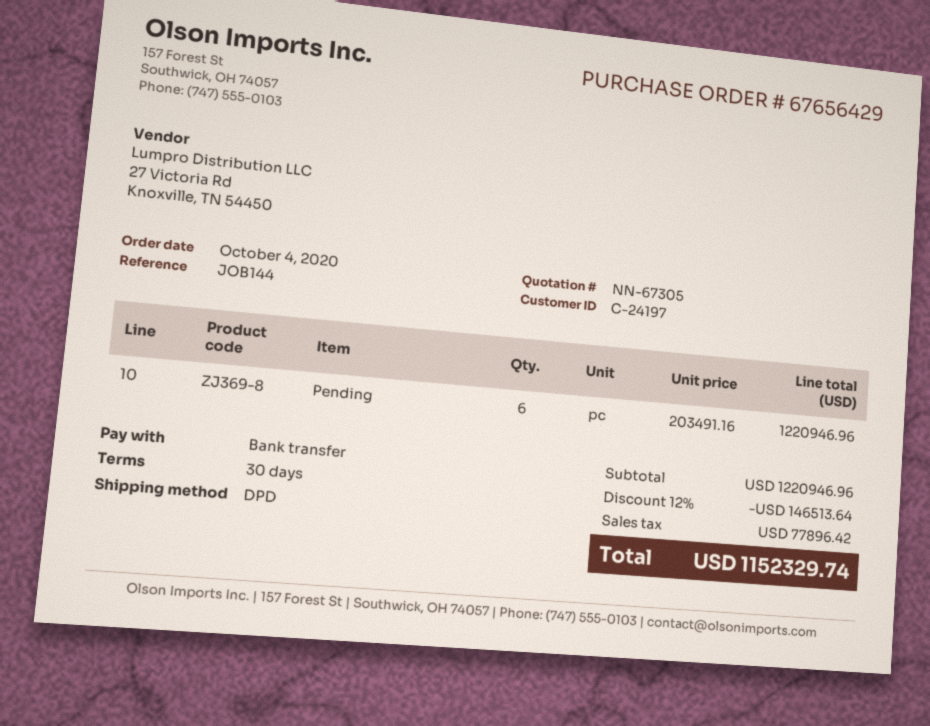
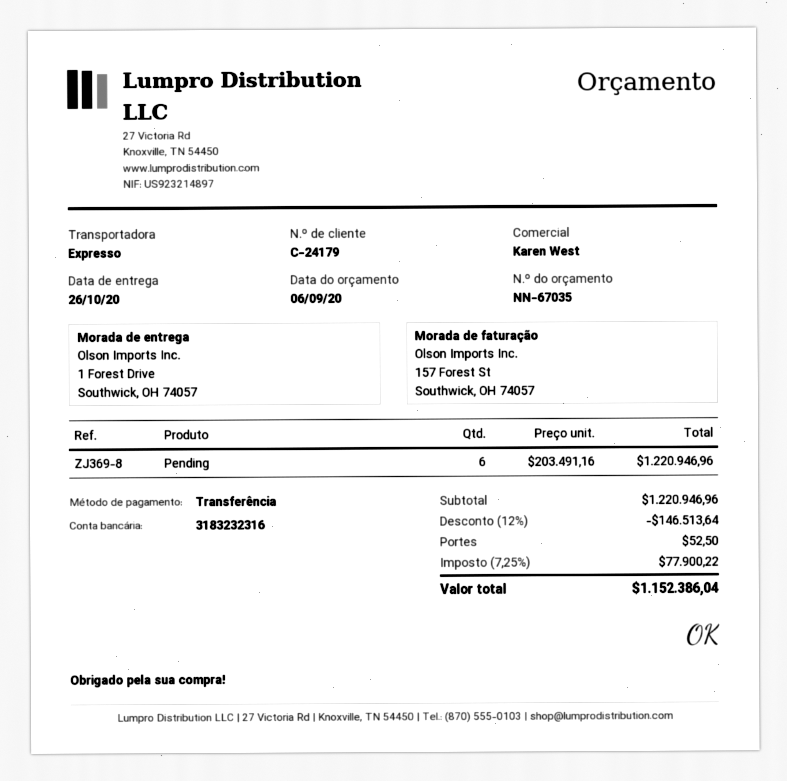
quote number: NN-67305 -> NN-67035
customer number: C-24197 -> C-24179
shipping method: DPD -> express
shipping: none -> 52.50
tax: 77896.42 -> 77900.22
total: 1152329.74 -> 1152386.04

